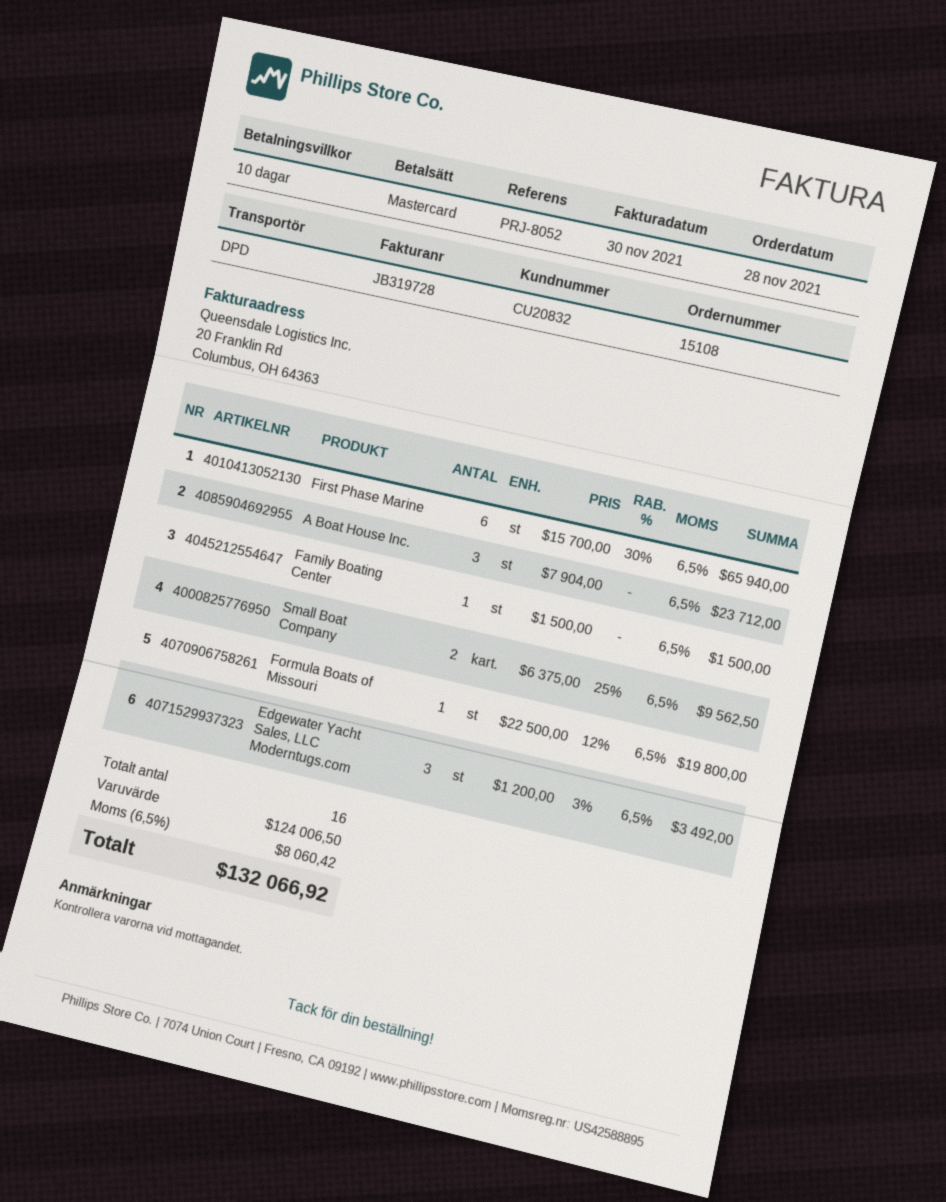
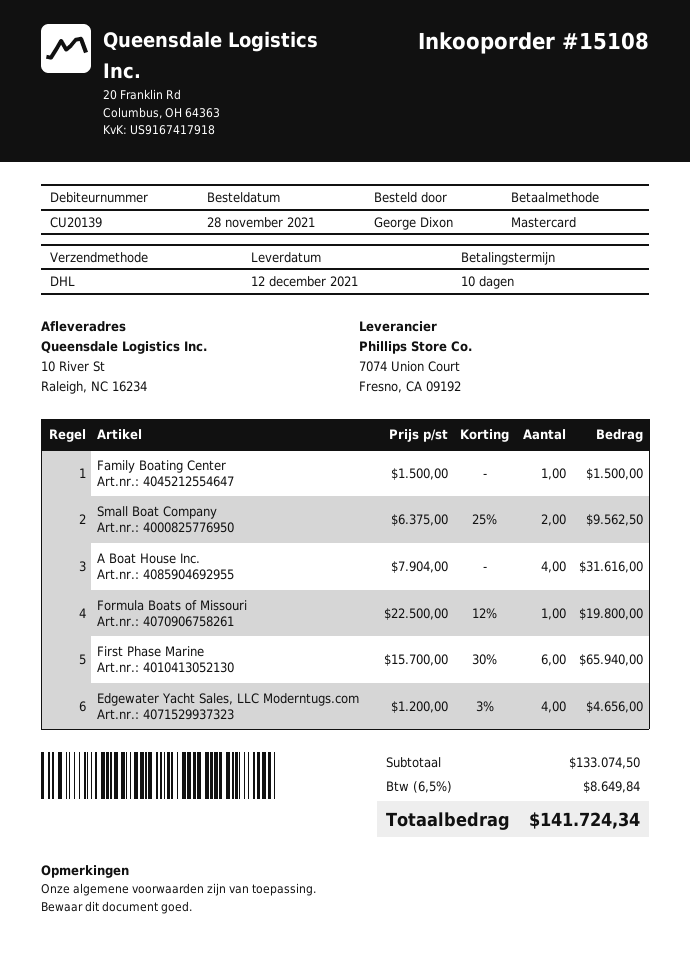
customer number: CU20832 -> CU20139
shipping method: DPD -> DHL
A Boat House Inc.: 3 x 7904.00 = 23712.00 -> 4 x 7904.00 = 31616.00
Edgewater Yacht Sales, LLC Moderntugs.com: 3 x 1200.00 - 3% = 3492.00 -> 4 x 1200.00 - 3% = 4656.00
subtotal: 124006.50 -> 133074.50
tax: 6.5% = 8060.42 -> 6.5% = 8649.84
total: 132066.92 -> 141724.34

